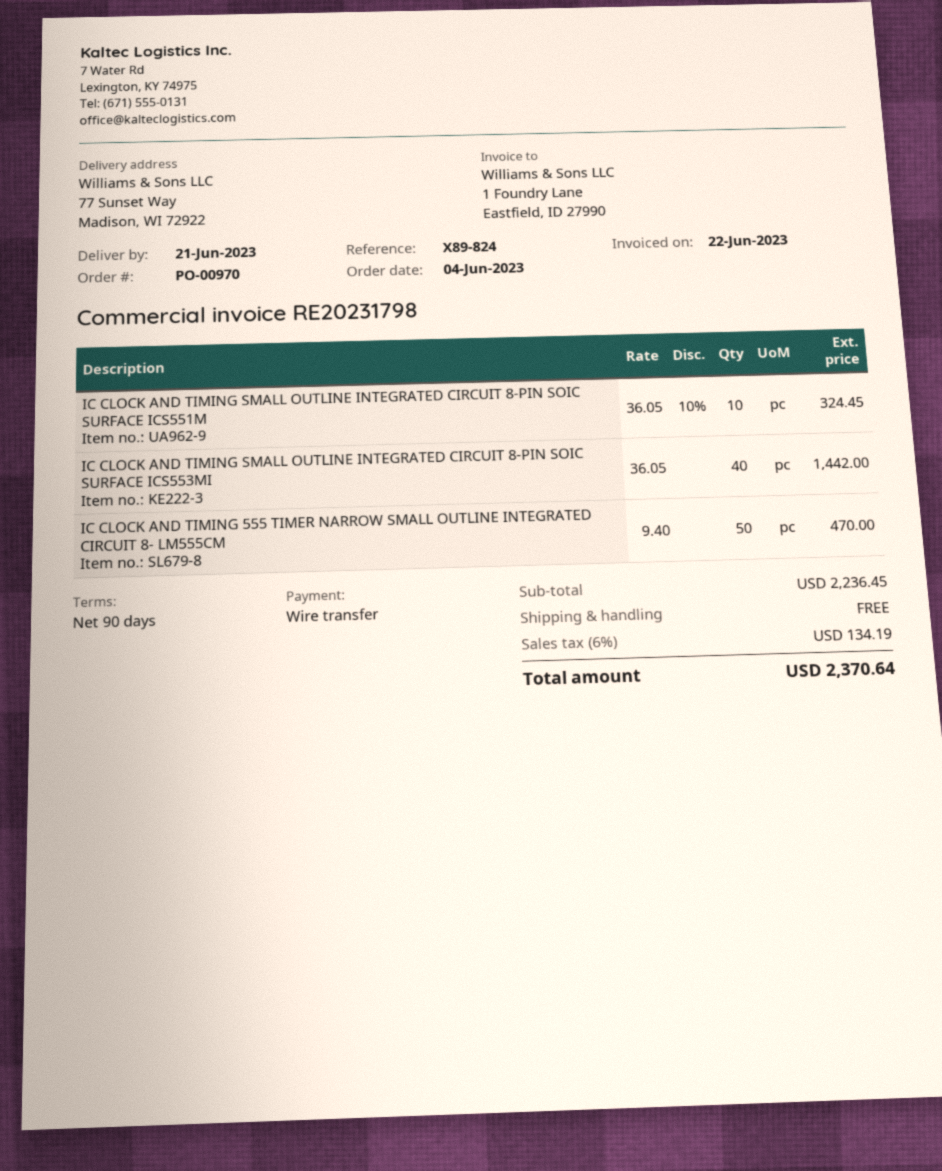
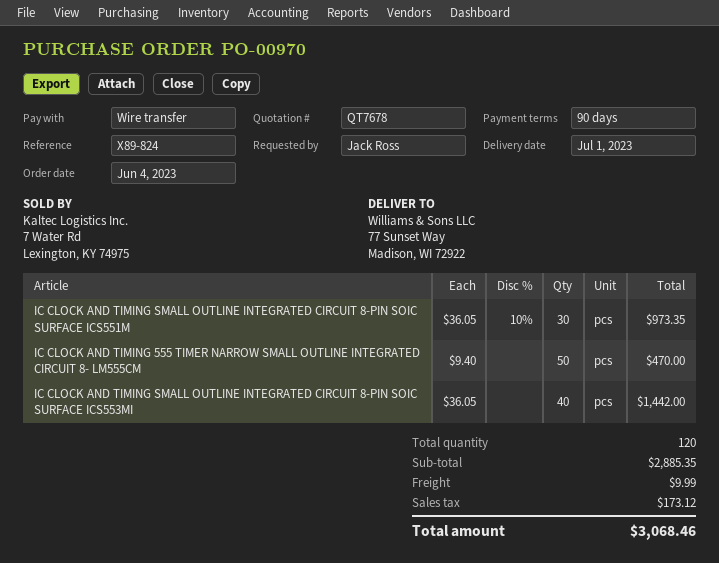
delivery date: 2023-06-21 -> 2023-07-01
IC CLOCK AND TIMING SMALL OUTLINE INTEGRATED CIRCUIT 8-PIN SOIC SURFACE ICS551M: 10 x 36.05 - 10% = 324.45 -> 30 x 36.05 - 10% = 973.35
subtotal: 2236.45 -> 2885.35
shipping: 0.00 -> 9.99
tax: 134.19 -> 173.12
total: 2370.64 -> 3068.46

